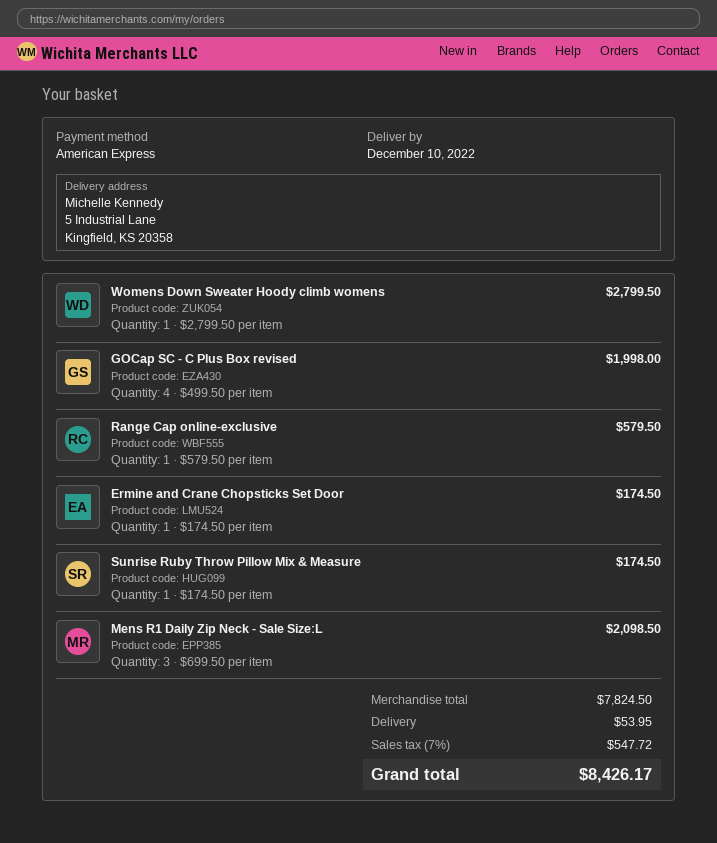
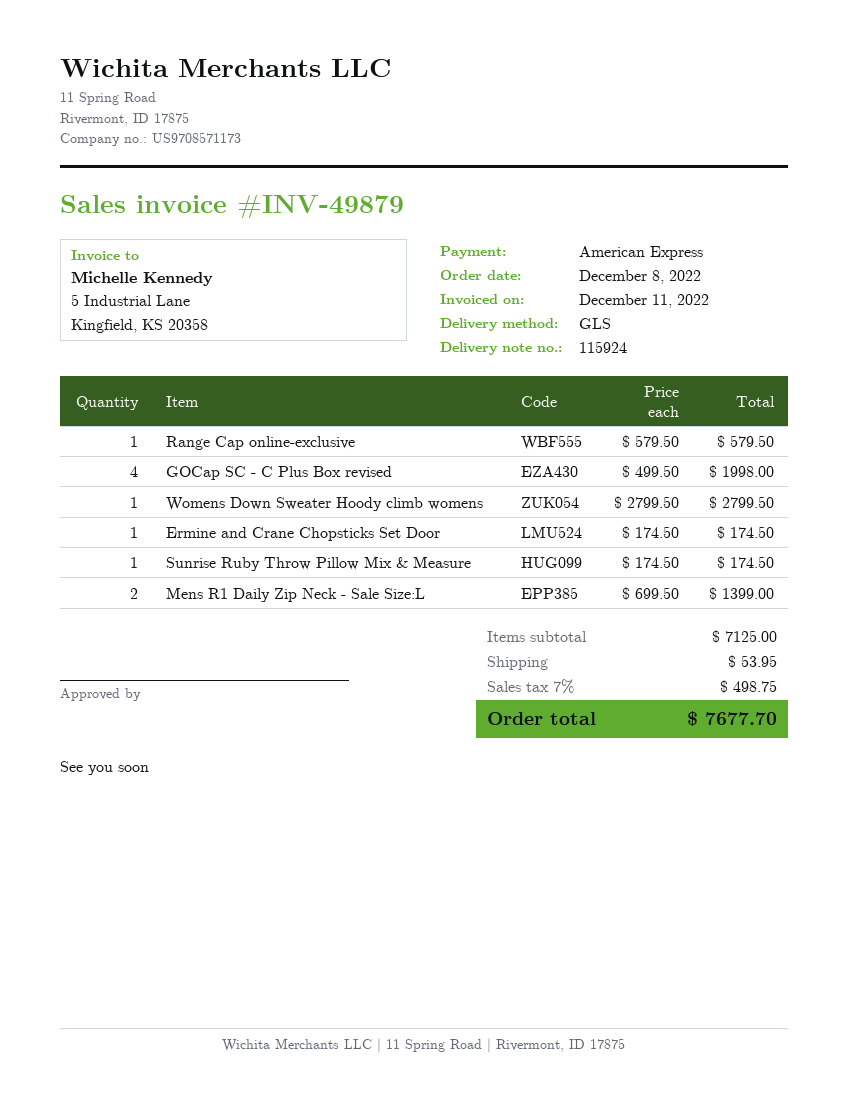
Mens R1 Daily Zip Neck - Sale Size:L: 3 x 699.50 = 2098.50 -> 2 x 699.50 = 1399.00
subtotal: 7824.50 -> 7125.00
tax: 7% = 547.72 -> 7% = 498.75
total: 8426.17 -> 7677.70

